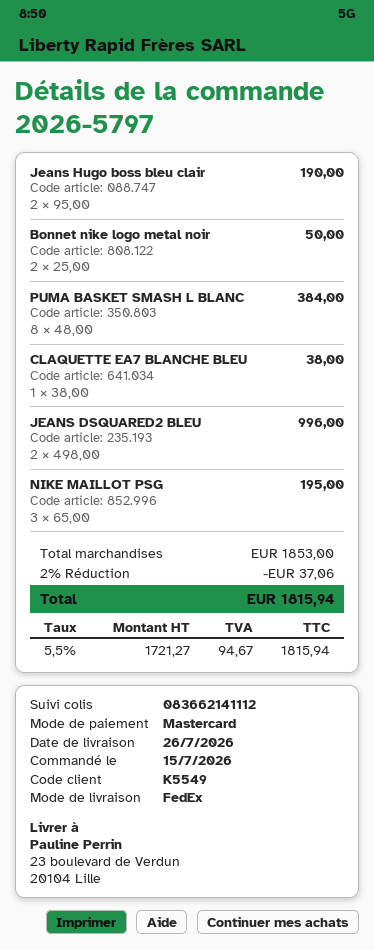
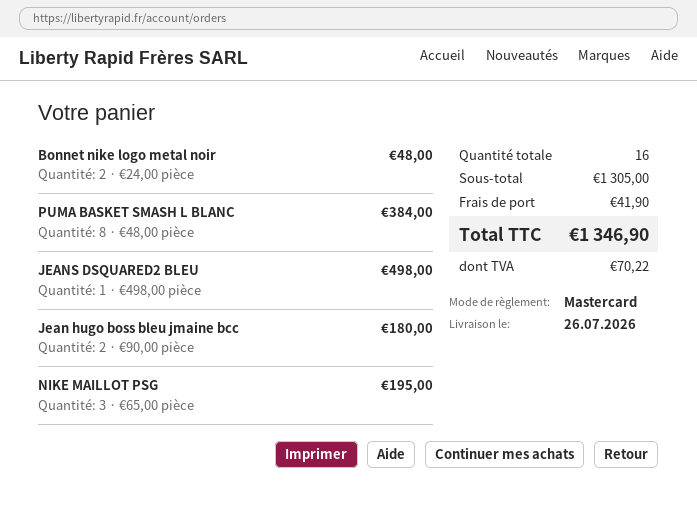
Jeans Hugo boss bleu clair: 2 x 95.00 = 190.00 -> none
Bonnet nike logo metal noir: 2 x 25.00 = 50.00 -> 2 x 24.00 = 48.00
CLAQUETTE EA7 BLANCHE BLEU: 1 x 38.00 = 38.00 -> none
JEANS DSQUARED2 BLEU: 2 x 498.00 = 996.00 -> 1 x 498.00 = 498.00
Jean hugo boss bleu jmaine bcc: none -> 2 x 90.00 = 180.00
subtotal: 1853.00 -> 1305.00
discount: 2% = 37.06 -> none
shipping: none -> 41.90
tax: 94.67 -> 70.22
total: 1815.94 -> 1346.90

